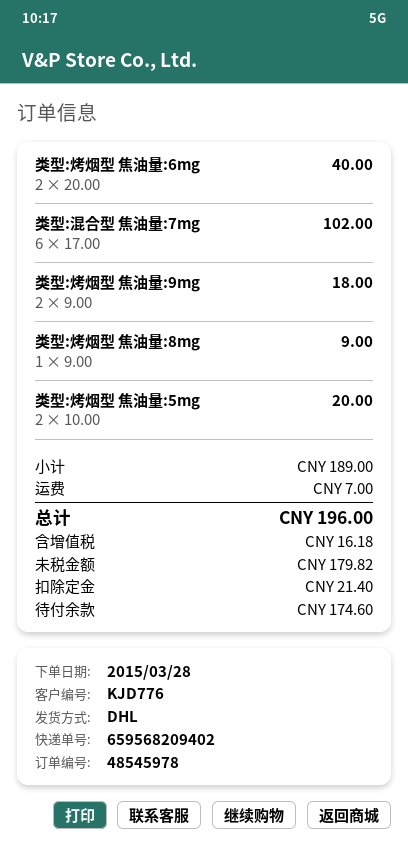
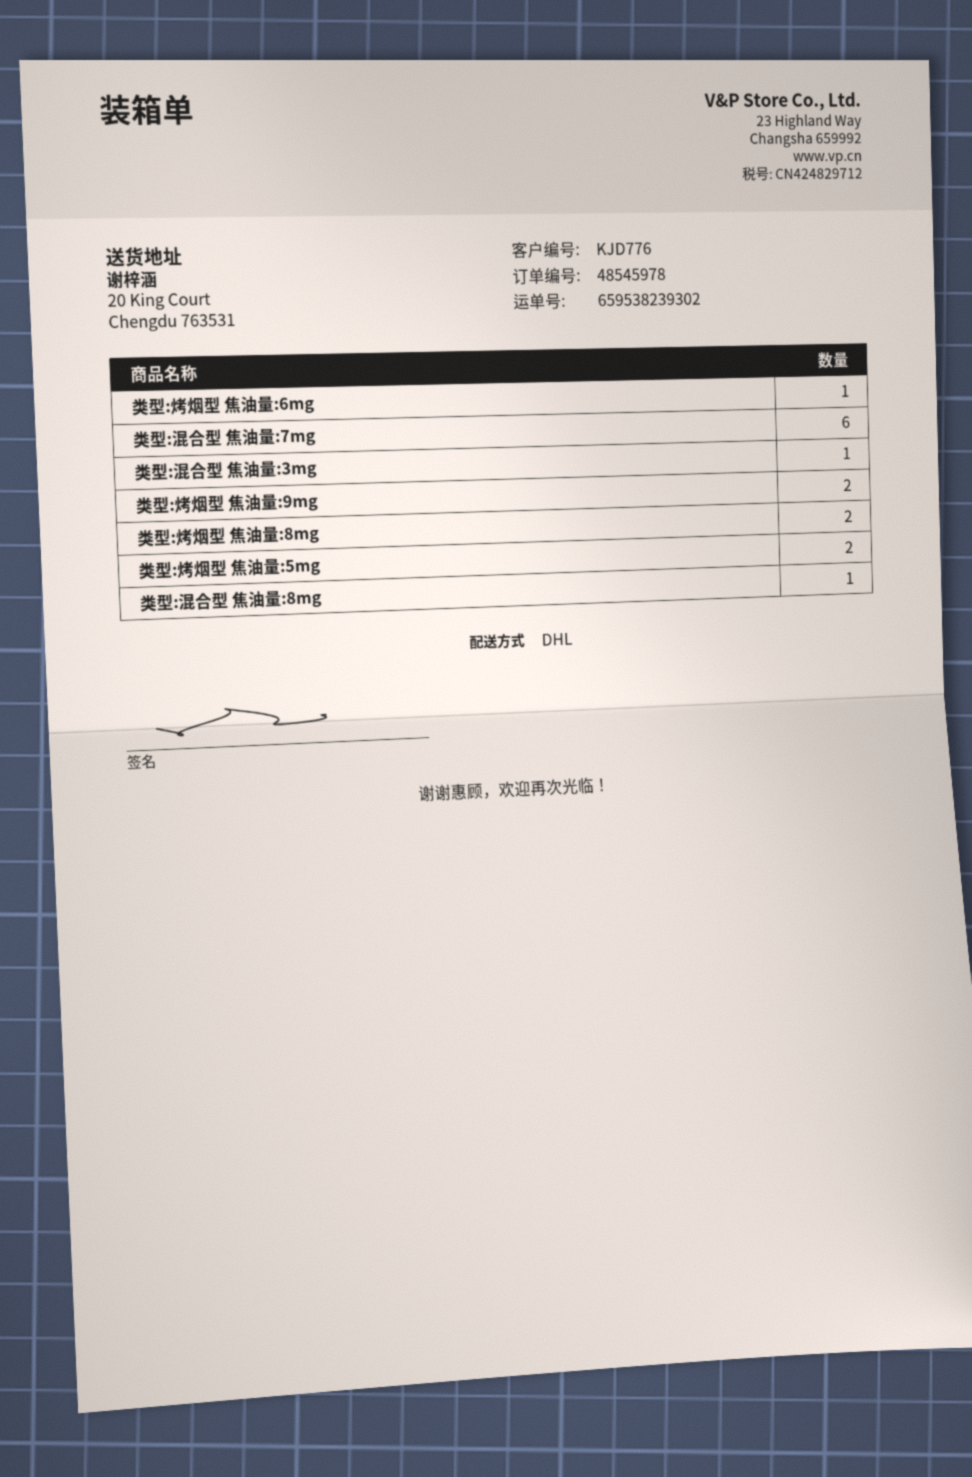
tracking number: 659568209402 -> 659538239302
类型:烤烟型 焦油量:6mg: 2 -> 1
类型:烤烟型 焦油量:8mg: 1 -> 2
类型:混合型 焦油量:3mg: none -> 1
类型:混合型 焦油量:8mg: none -> 1

